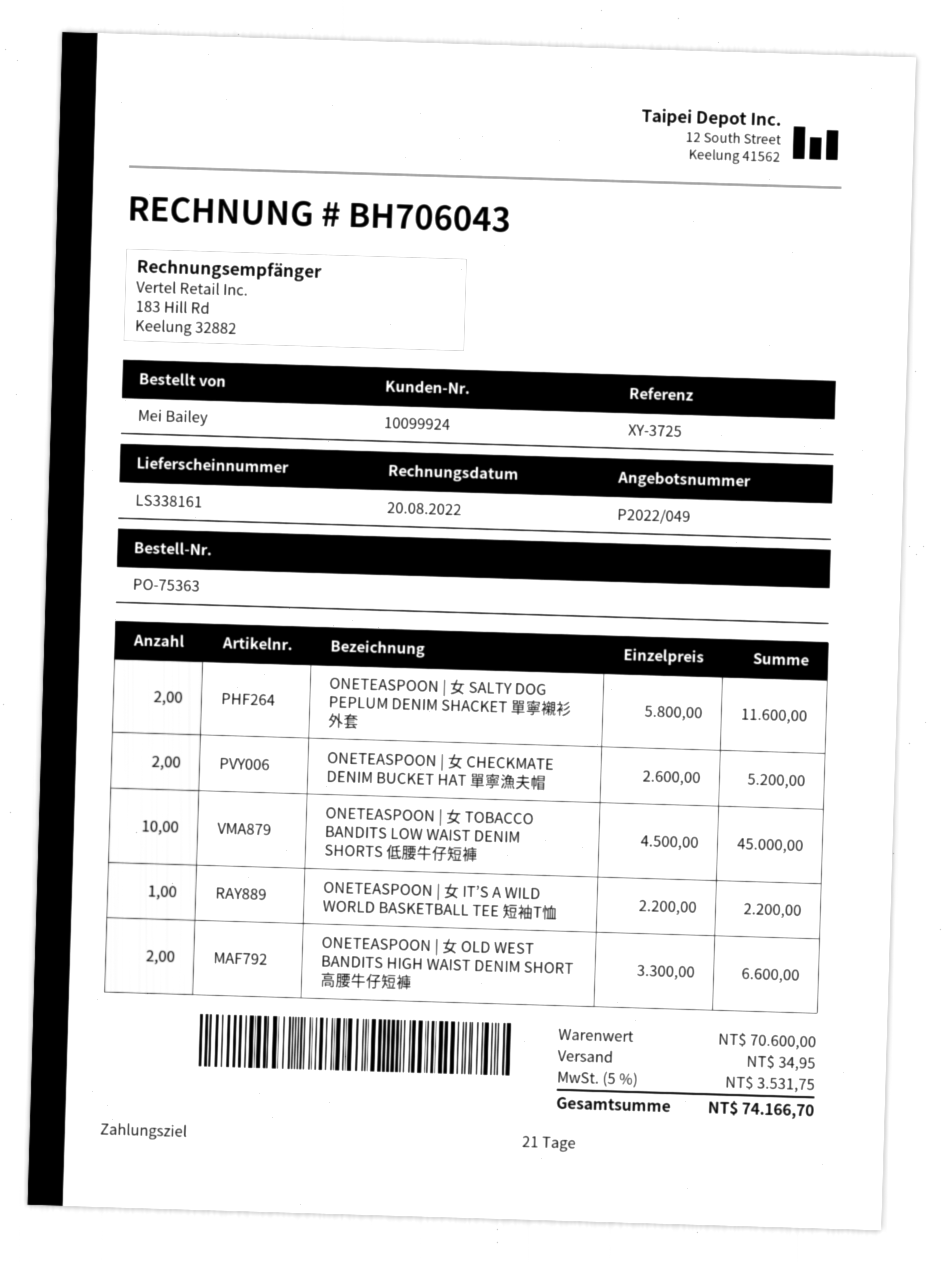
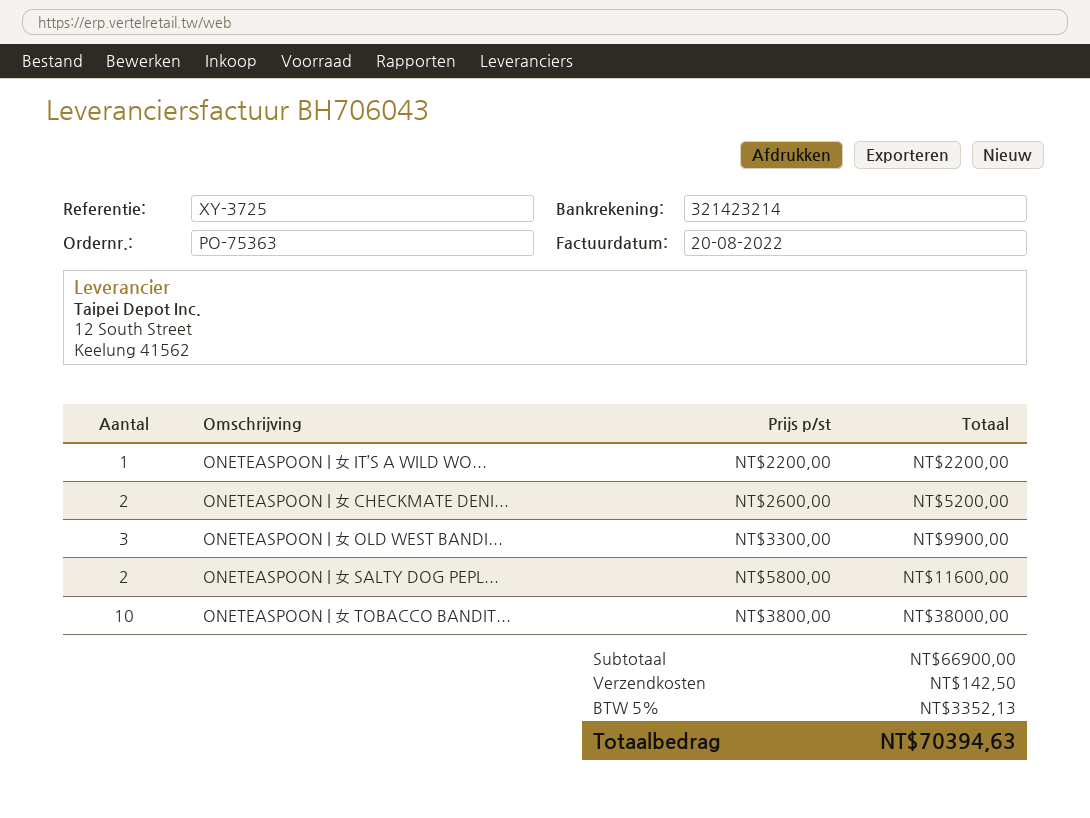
ONETEASPOON | 女 TOBACCO BANDITS LOW WAIST DENIM SHORTS 低腰牛仔短褲: 10 x 4500.00 = 45000.00 -> 10 x 3800.00 = 38000.00
ONETEASPOON | 女 OLD WEST BANDITS HIGH WAIST DENIM SHORT 高腰牛仔短褲: 2 x 3300.00 = 6600.00 -> 3 x 3300.00 = 9900.00
subtotal: 70600.00 -> 66900.00
shipping: 34.95 -> 142.50
tax: 5% = 3531.75 -> 5% = 3352.13
total: 74166.70 -> 70394.63

